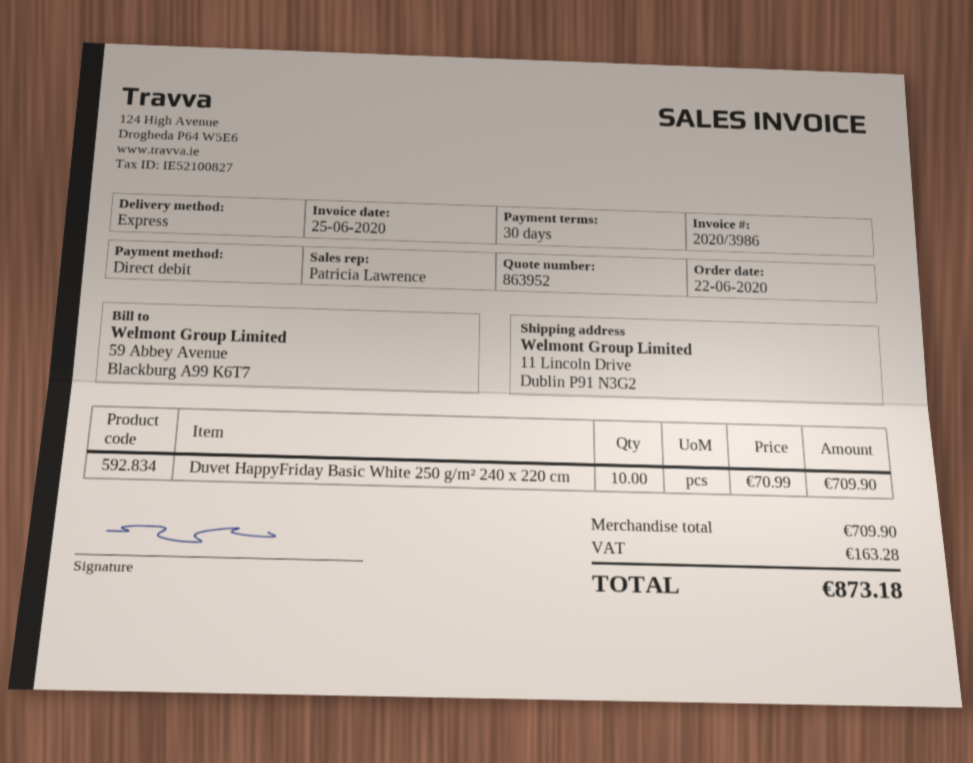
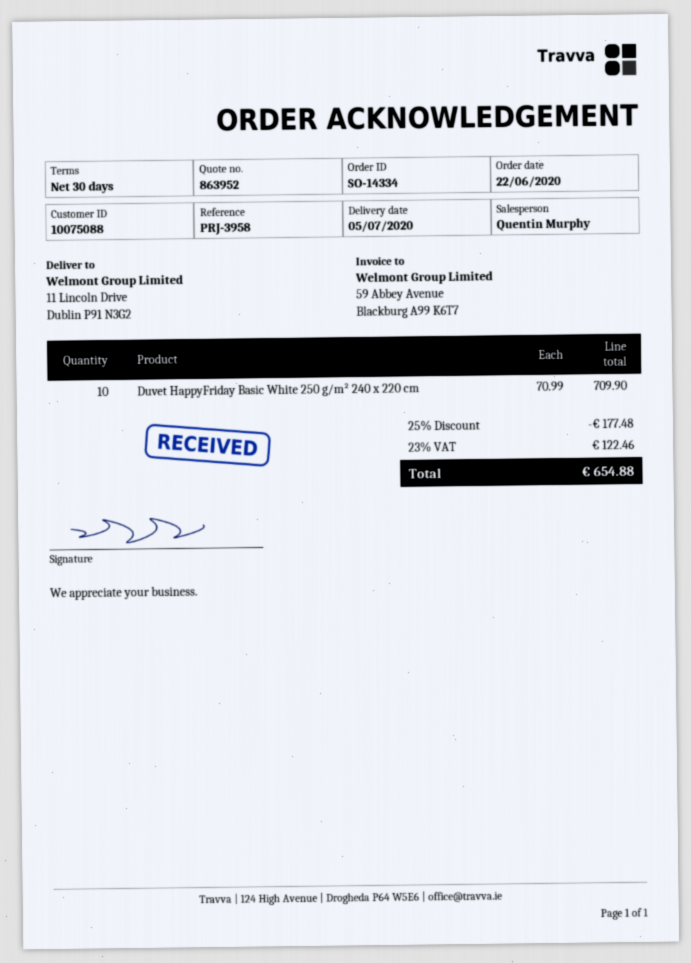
sales rep: Patricia Lawrence -> Quentin Murphy
discount: none -> 25% = 177.48
tax: 163.28 -> 122.46
total: 873.18 -> 654.88

